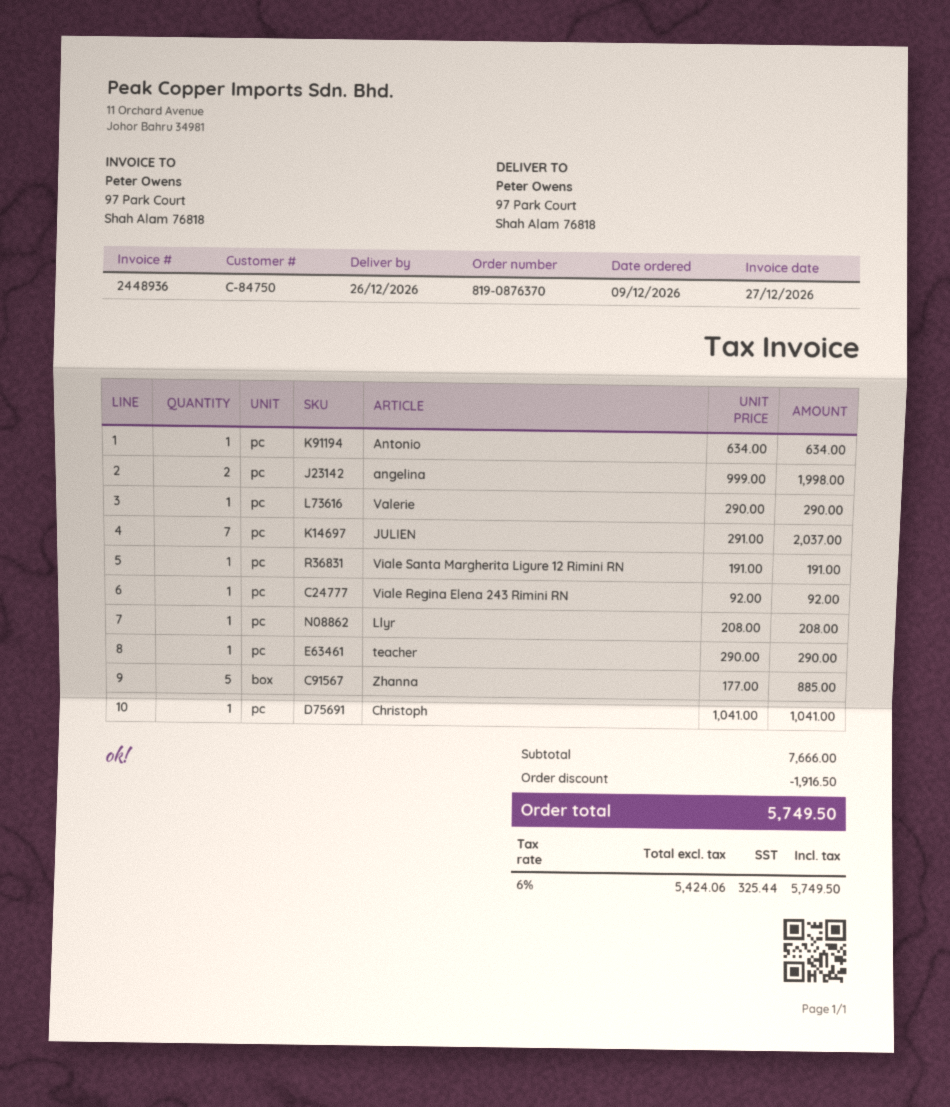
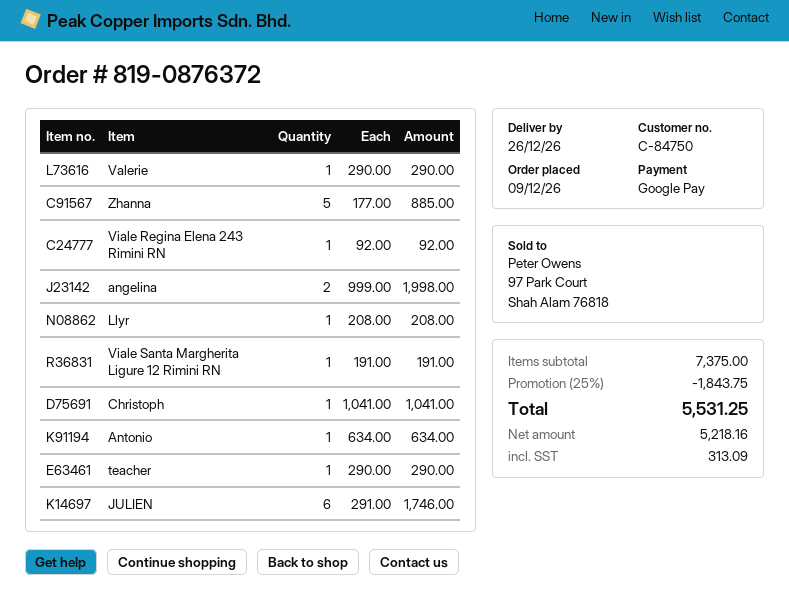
order number: 819-0876370 -> 819-0876372
JULIEN: 7 x 291.00 = 2037.00 -> 6 x 291.00 = 1746.00
subtotal: 7666.00 -> 7375.00
discount: 1916.50 -> 1843.75
net: 5424.06 -> 5218.16
tax: 325.44 -> 313.09
total: 5749.50 -> 5531.25

